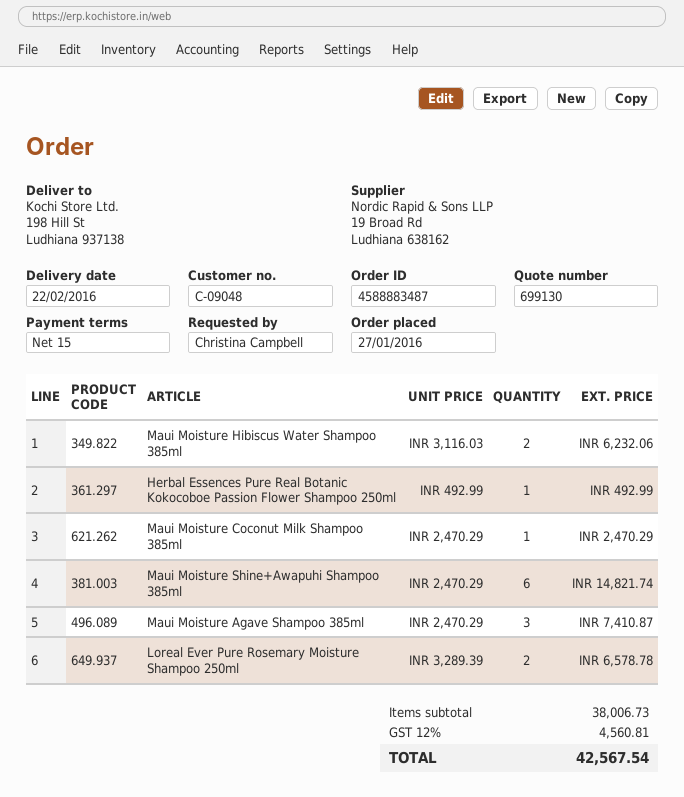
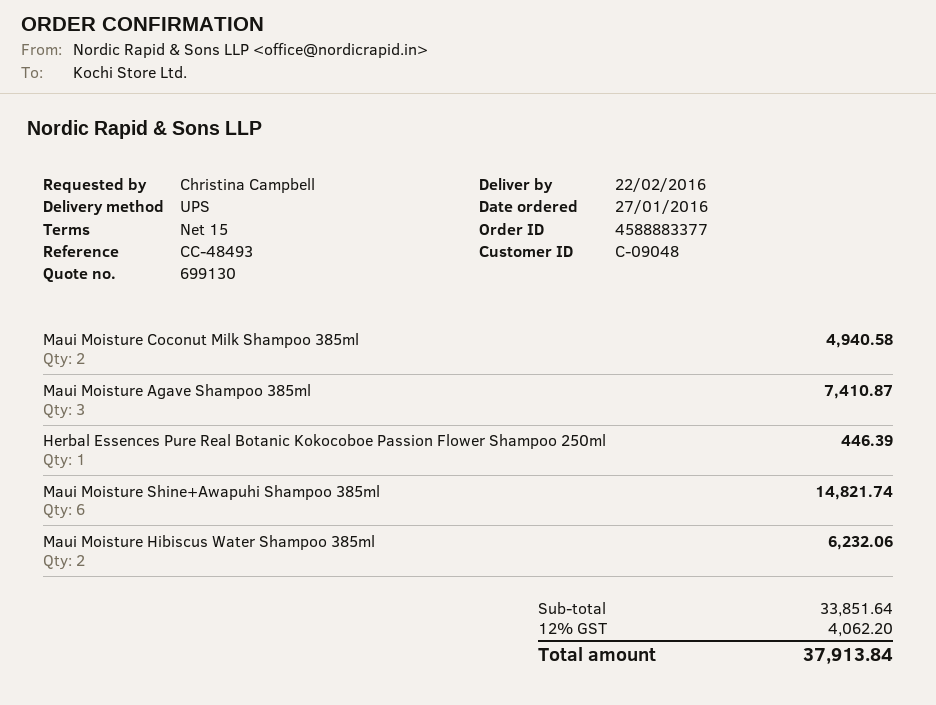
order number: 4588883487 -> 4588883377
Herbal Essences Pure Real Botanic Kokocoboe Passion Flower Shampoo 250ml: 1 for 492.99 -> 1 for 446.39
Maui Moisture Coconut Milk Shampoo 385ml: 1 for 2470.29 -> 2 for 4940.58
Loreal Ever Pure Rosemary Moisture Shampoo 250ml: 2 for 6578.78 -> none
subtotal: 38006.73 -> 33851.64
tax: 12% = 4560.81 -> 12% = 4062.20
total: 42567.54 -> 37913.84

